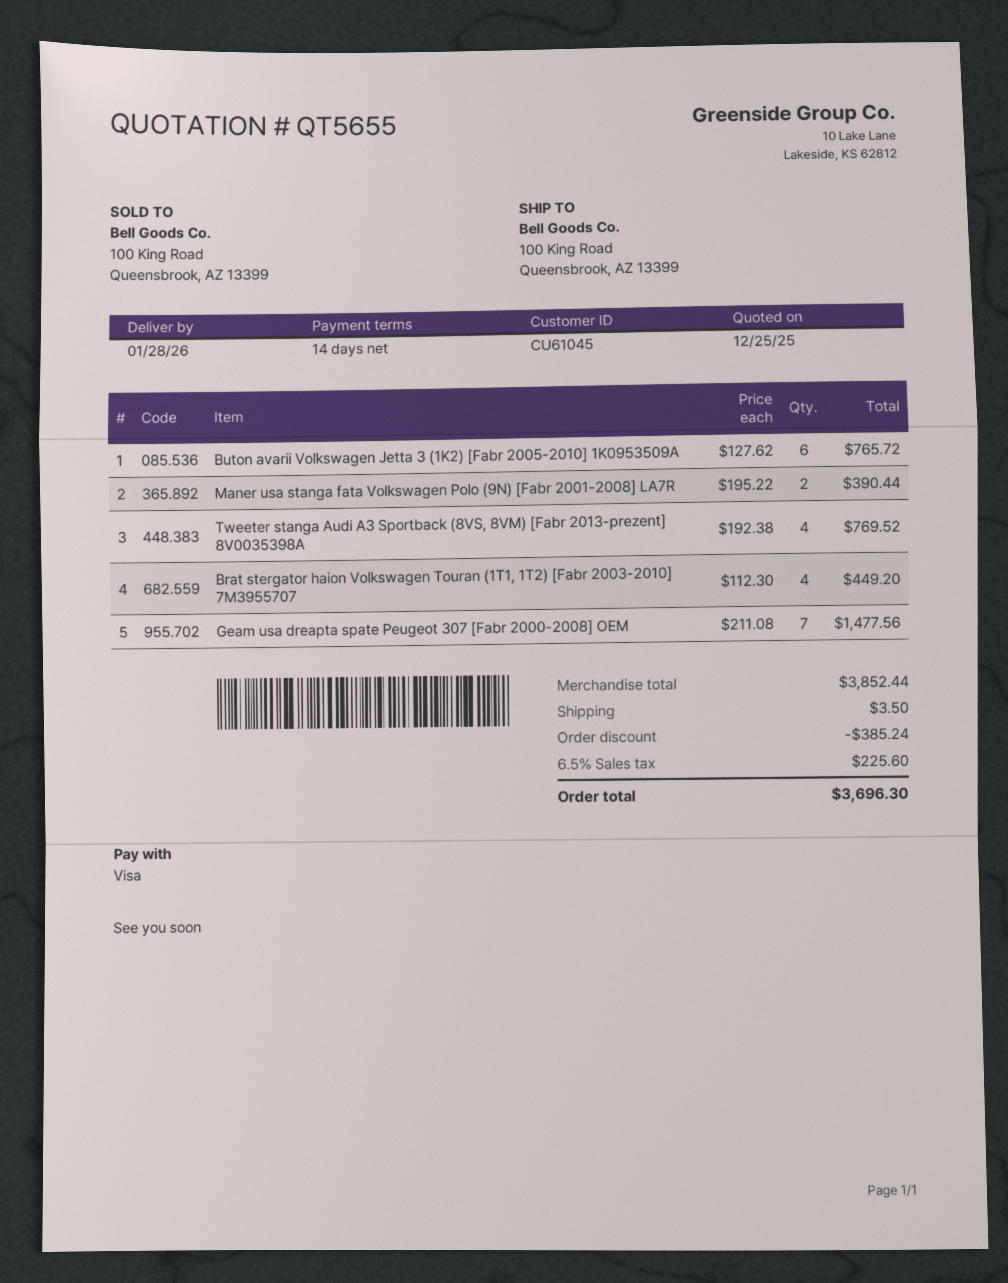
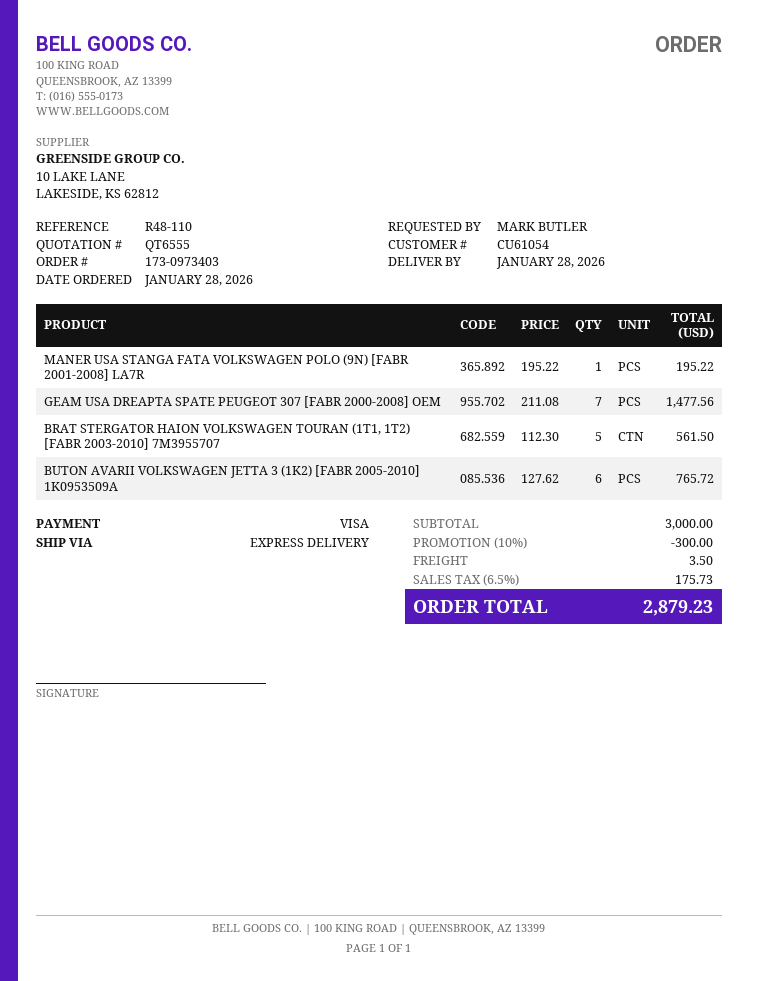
quote number: QT5655 -> QT6555
customer number: CU61045 -> CU61054
Maner usa stanga fata Volkswagen Polo (9N) [Fabr 2001-2008] LA7R: 2 x 195.22 = 390.44 -> 1 x 195.22 = 195.22
Tweeter stanga Audi A3 Sportback (8VS, 8VM) [Fabr 2013-prezent] 8V0035398A: 4 x 192.38 = 769.52 -> none
Brat stergator haion Volkswagen Touran (1T1, 1T2) [Fabr 2003-2010] 7M3955707: 4 x 112.30 = 449.20 -> 5 x 112.30 = 561.50
subtotal: 3852.44 -> 3000.00
discount: 385.24 -> 300.00
tax: 6.5% = 225.60 -> 6.5% = 175.73
total: 3696.30 -> 2879.23

